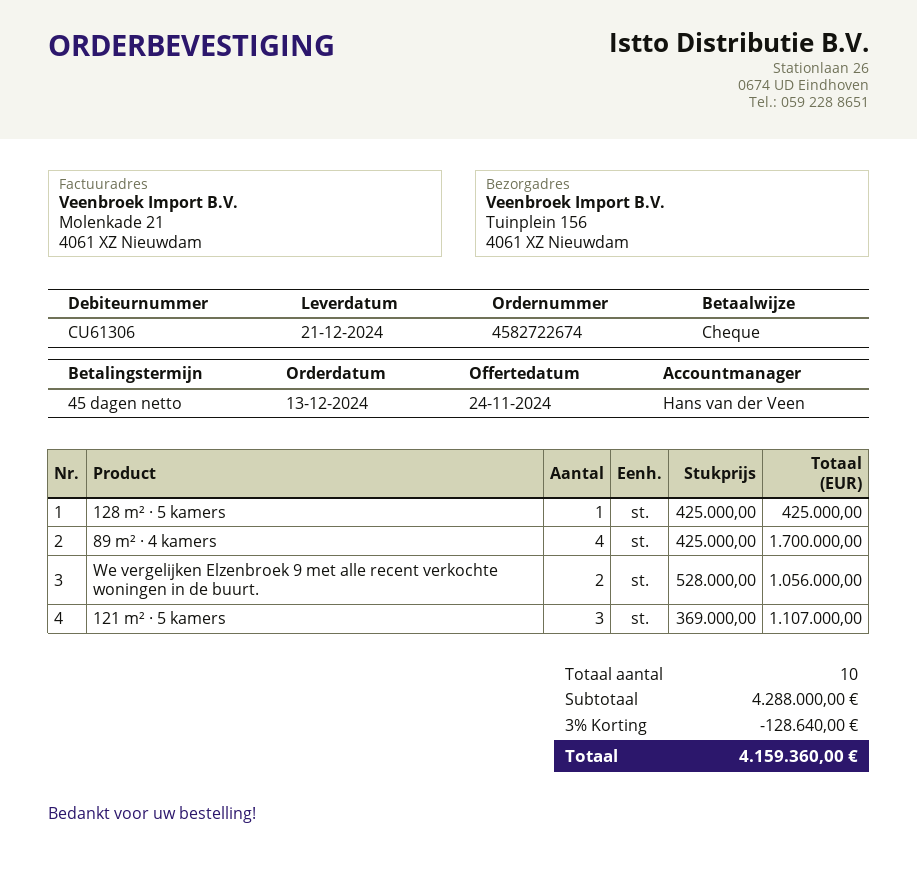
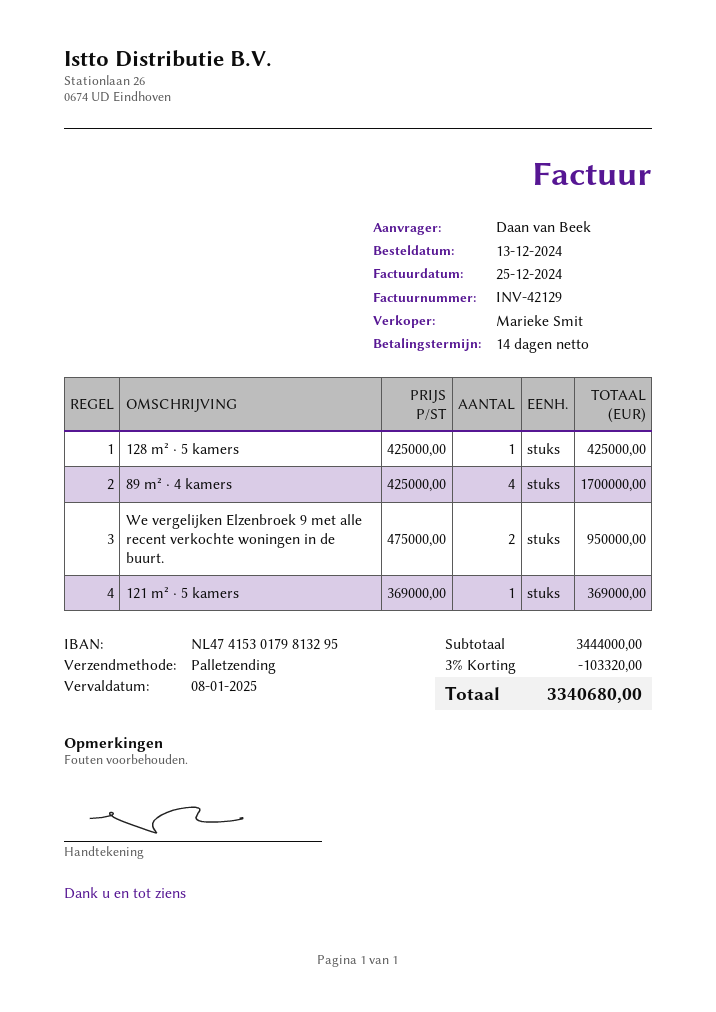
payment terms: 45 days -> 14 days
sales rep: Hans van der Veen -> Marieke Smit
We vergelijken Elzenbroek 9 met alle recent verkochte woningen in de buurt.: 2 x 528000.00 = 1056000.00 -> 2 x 475000.00 = 950000.00
121 m² · 5 kamers: 3 x 369000.00 = 1107000.00 -> 1 x 369000.00 = 369000.00
subtotal: 4288000.00 -> 3444000.00
discount: 3% = 128640.00 -> 3% = 103320.00
total: 4159360.00 -> 3340680.00

